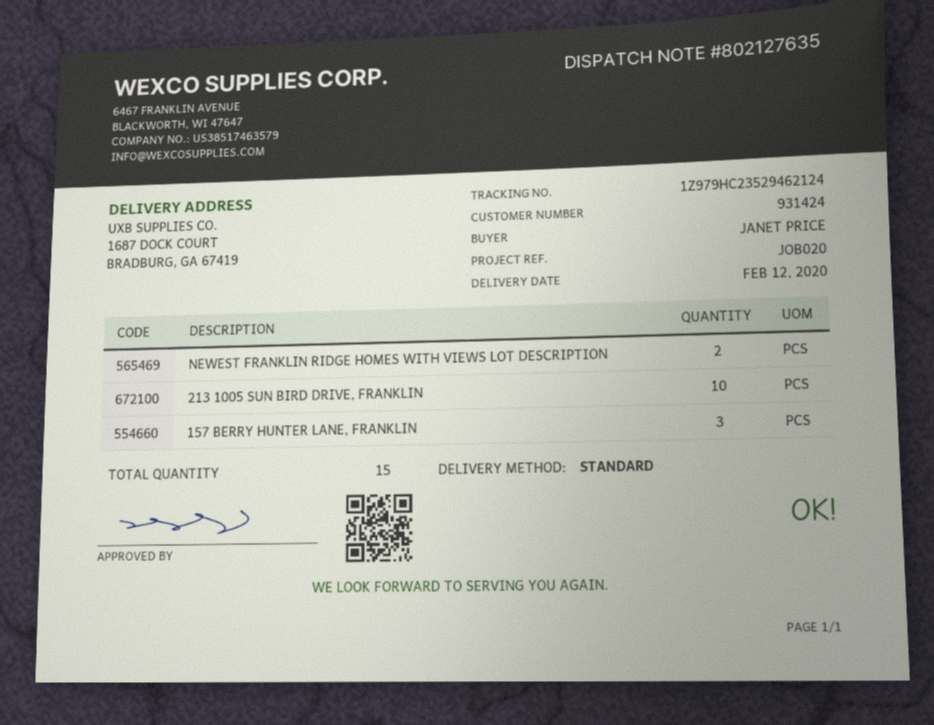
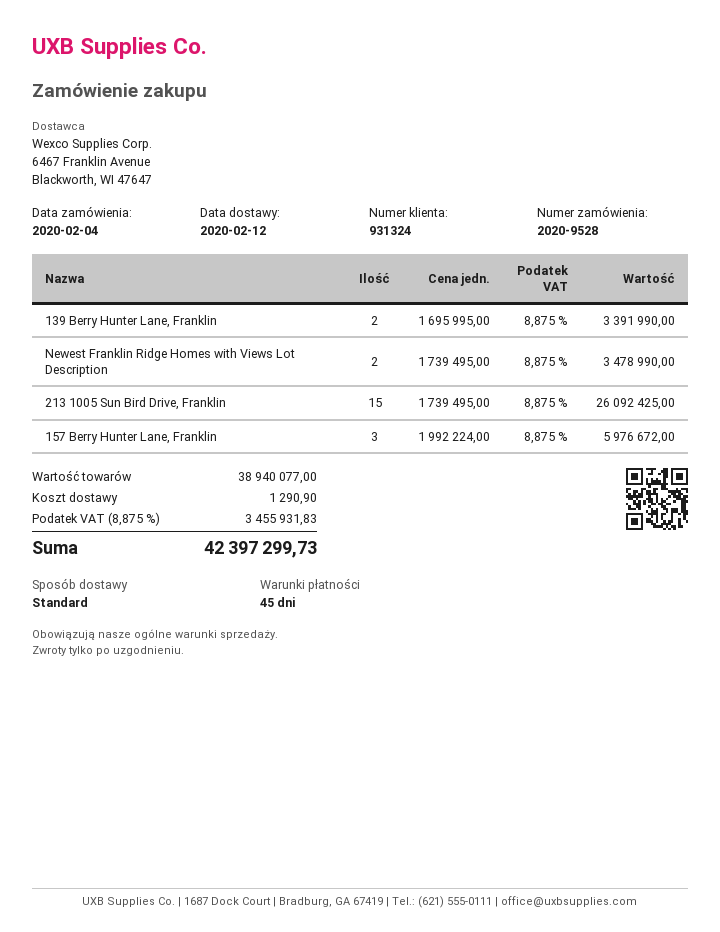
customer number: 931424 -> 931324
213 1005 SUN BIRD DRIVE, FRANKLIN: 10 -> 15
139 Berry Hunter Lane, Franklin: none -> 2

